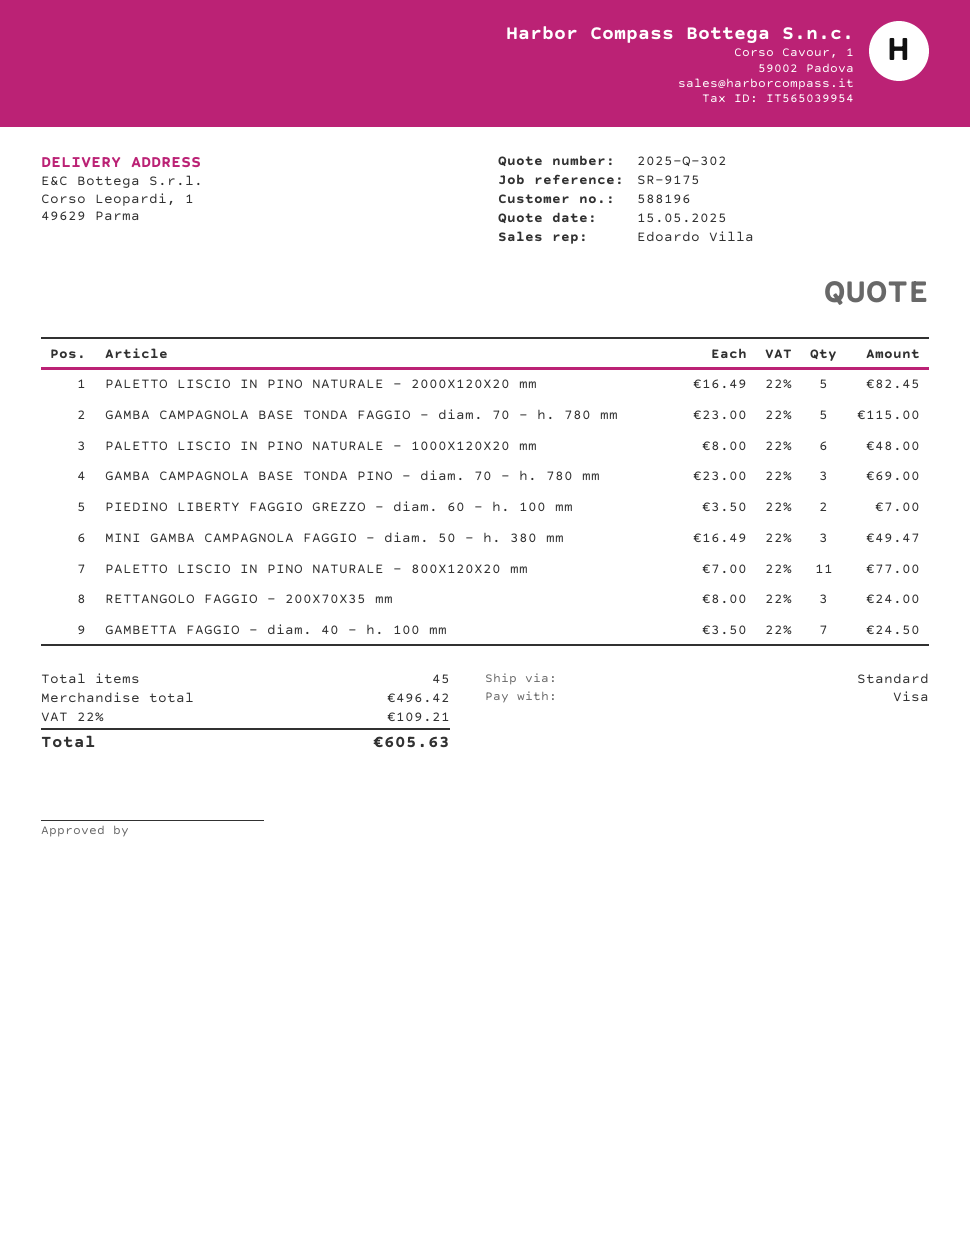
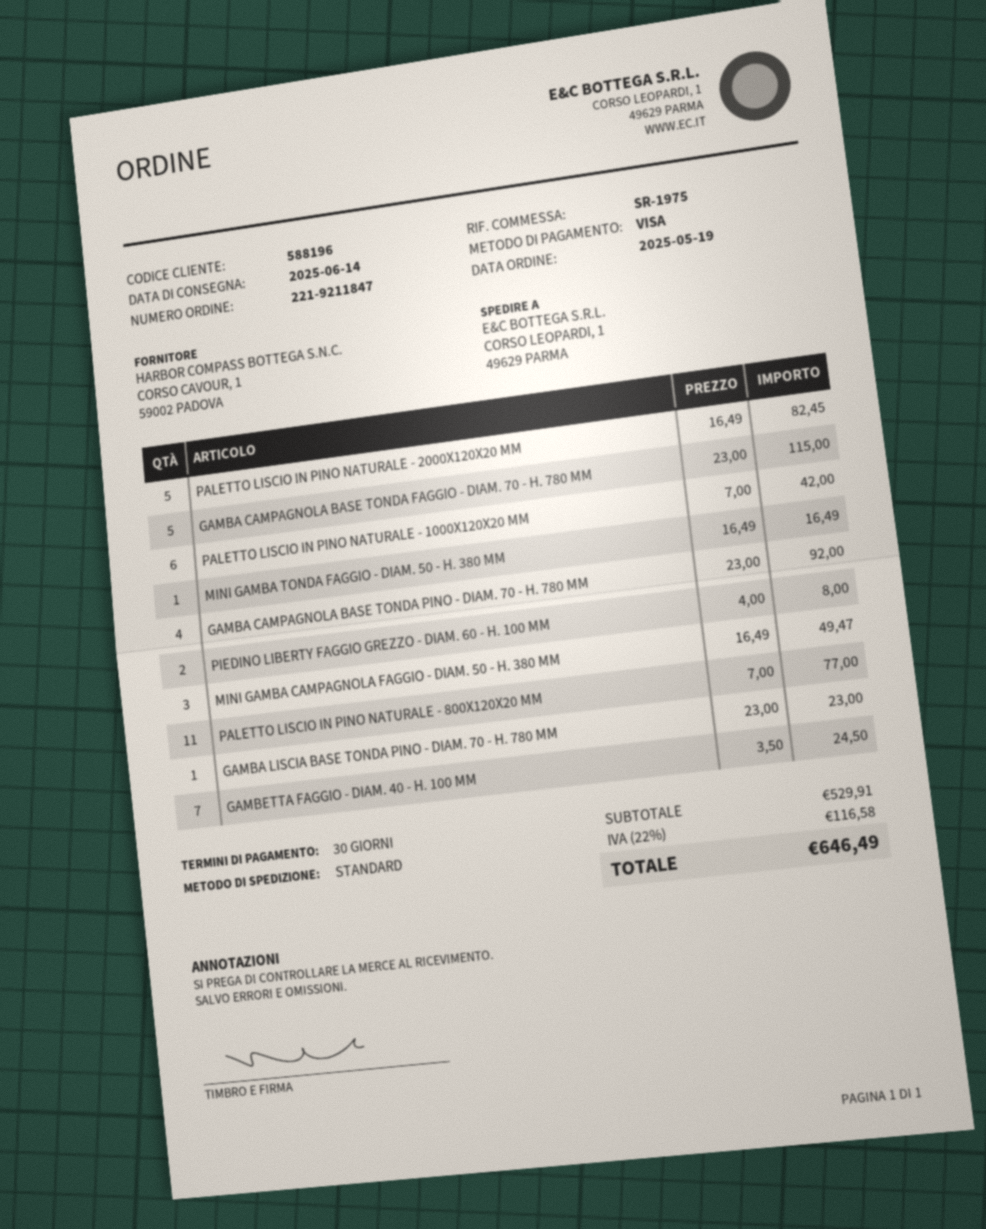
reference: SR-9175 -> SR-1975
PALETTO LISCIO IN PINO NATURALE - 1000X120X20 mm: 6 x 8.00 = 48.00 -> 6 x 7.00 = 42.00
GAMBA CAMPAGNOLA BASE TONDA PINO - diam. 70 - h. 780 mm: 3 x 23.00 = 69.00 -> 4 x 23.00 = 92.00
PIEDINO LIBERTY FAGGIO GREZZO - diam. 60 - h. 100 mm: 2 x 3.50 = 7.00 -> 2 x 4.00 = 8.00
RETTANGOLO FAGGIO - 200X70X35 mm: 3 x 8.00 = 24.00 -> none
MINI GAMBA TONDA FAGGIO - DIAM. 50 - H. 380 MM: none -> 1 x 16.49 = 16.49
GAMBA LISCIA BASE TONDA PINO - DIAM. 70 - H. 780 MM: none -> 1 x 23.00 = 23.00
subtotal: 496.42 -> 529.91
tax: 22% = 109.21 -> 22% = 116.58
total: 605.63 -> 646.49

